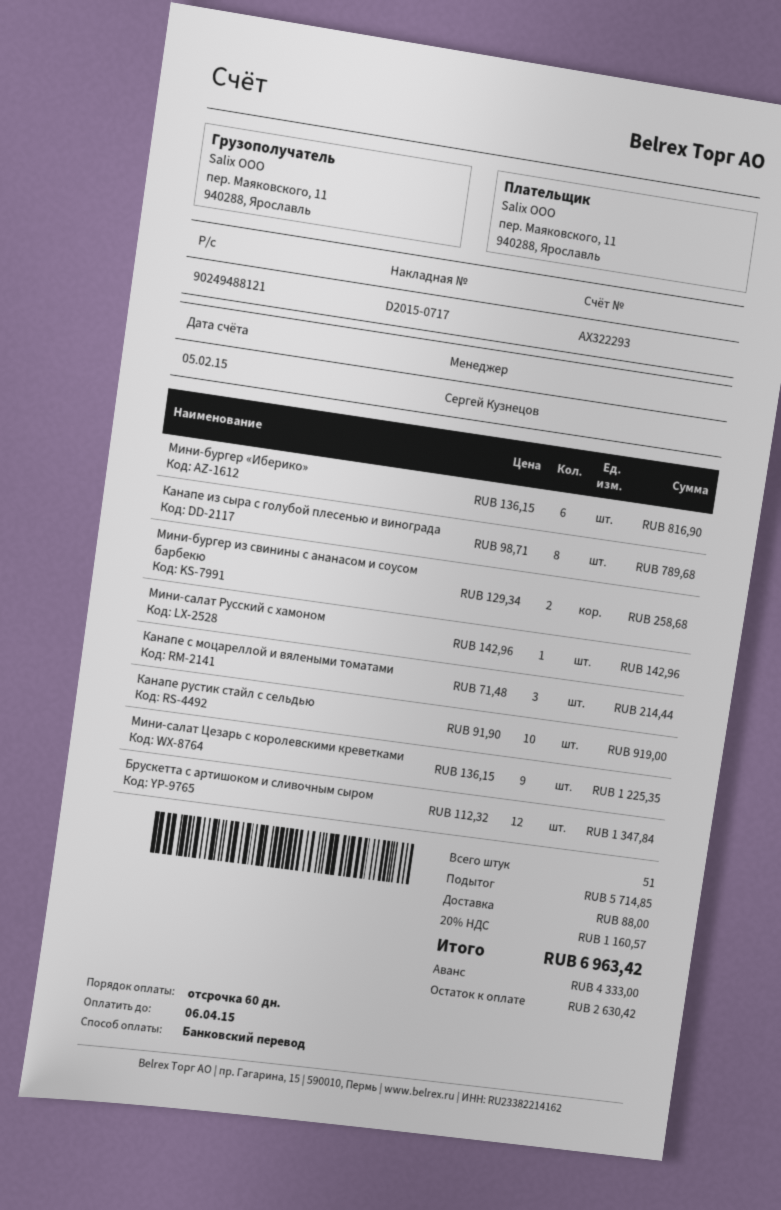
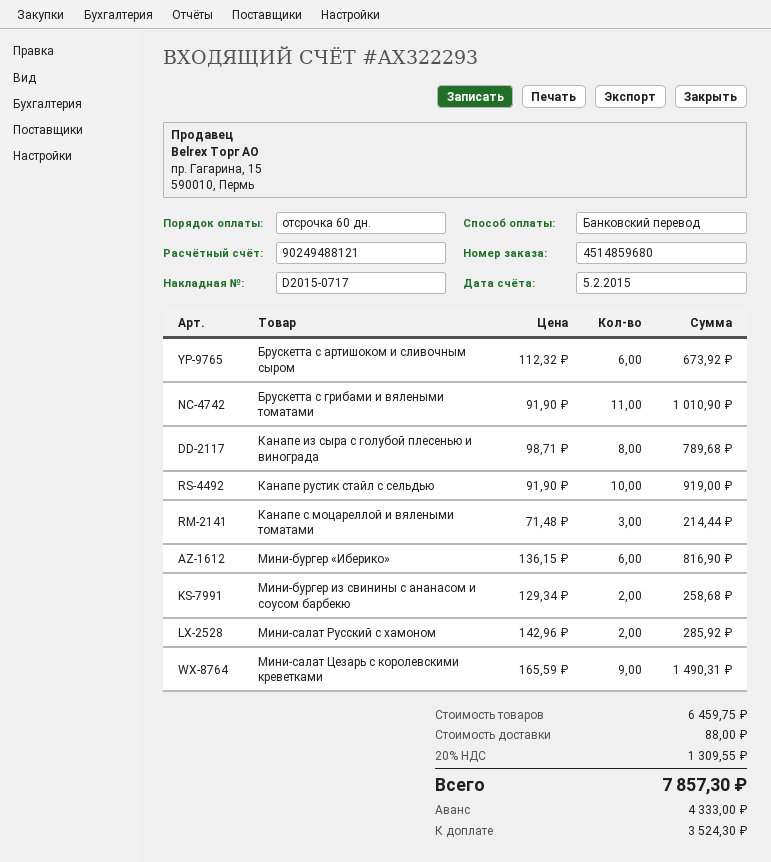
Мини-салат Русский с хамоном: 1 x 142.96 = 142.96 -> 2 x 142.96 = 285.92
Мини-салат Цезарь с королевскими креветками: 9 x 136.15 = 1225.35 -> 9 x 165.59 = 1490.31
Брускетта с артишоком и сливочным сыром: 12 x 112.32 = 1347.84 -> 6 x 112.32 = 673.92
Брускетта с грибами и вялеными томатами: none -> 11 x 91.90 = 1010.90
subtotal: 5714.85 -> 6459.75
tax: 20% = 1160.57 -> 20% = 1309.55
total: 6963.42 -> 7857.30
balance: 2630.42 -> 3524.30

